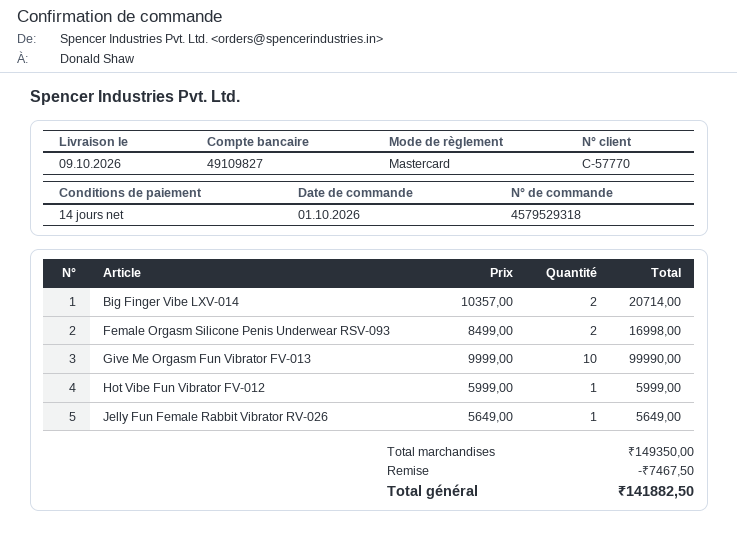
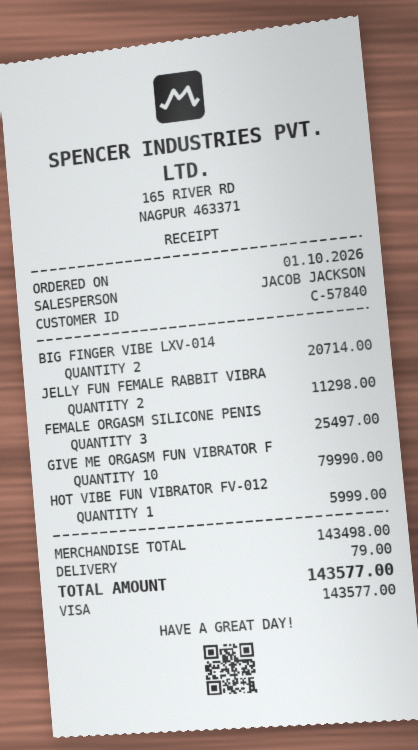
customer number: C-57770 -> C-57840
payment method: Mastercard -> Visa
Female Orgasm Silicone Penis Underwear RSV-093: 2 for 16998.00 -> 3 for 25497.00
Give Me Orgasm Fun Vibrator FV-013: 10 for 99990.00 -> 10 for 79990.00
Jelly Fun Female Rabbit Vibrator RV-026: 1 for 5649.00 -> 2 for 11298.00
subtotal: 149350.00 -> 143498.00
discount: 7467.50 -> none
shipping: none -> 79.00
total: 141882.50 -> 143577.00

